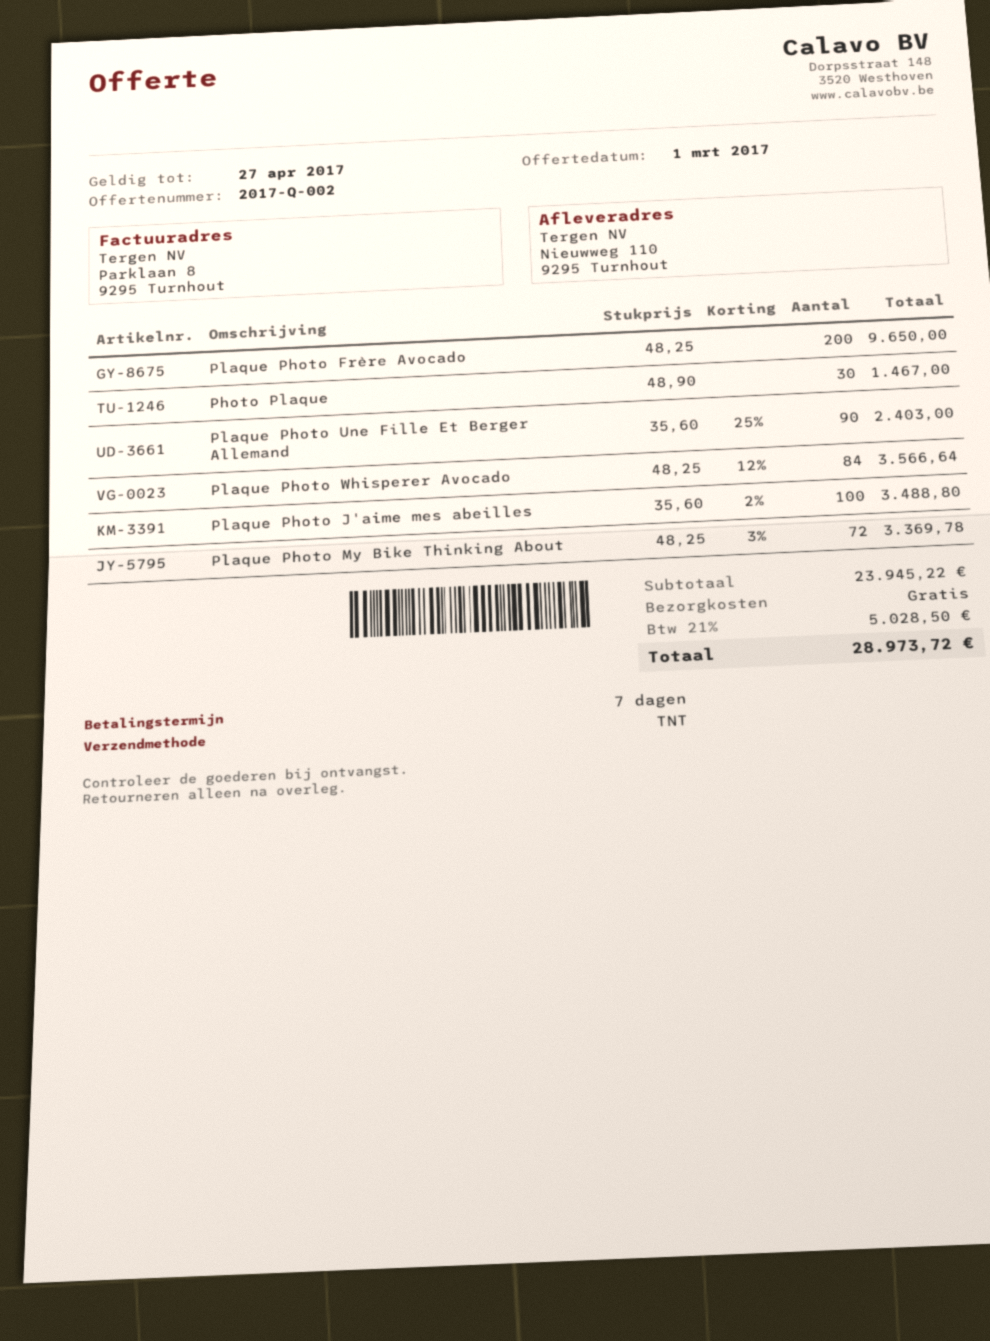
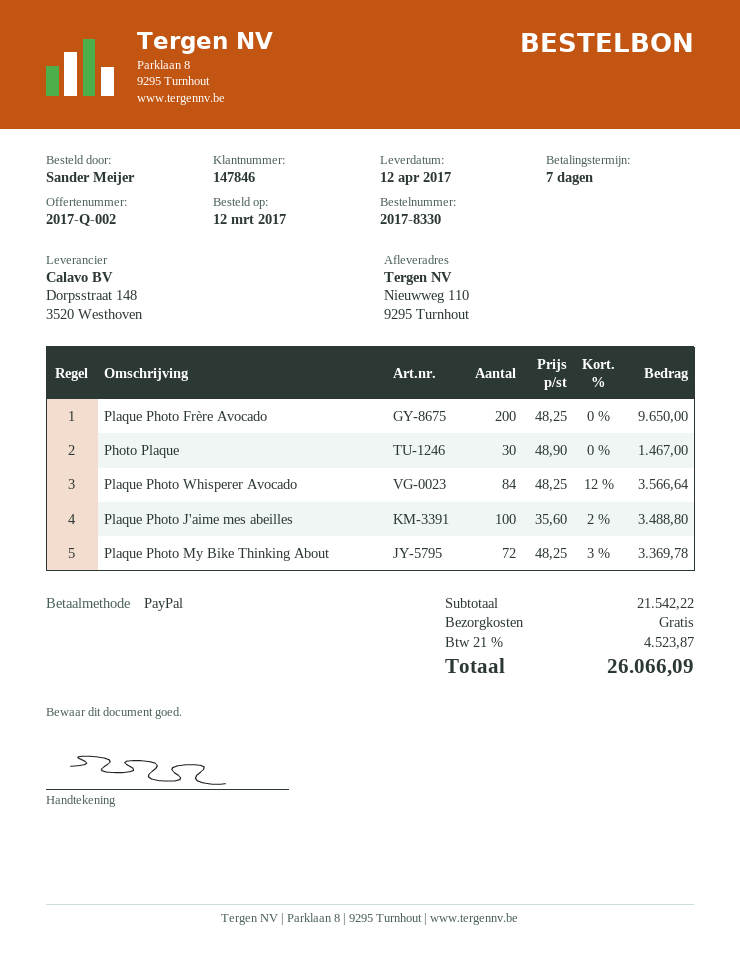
Plaque Photo Une Fille Et Berger Allemand: 90 x 35.60 - 25% = 2403.00 -> none
subtotal: 23945.22 -> 21542.22
tax: 21% = 5028.50 -> 21% = 4523.87
total: 28973.72 -> 26066.09

